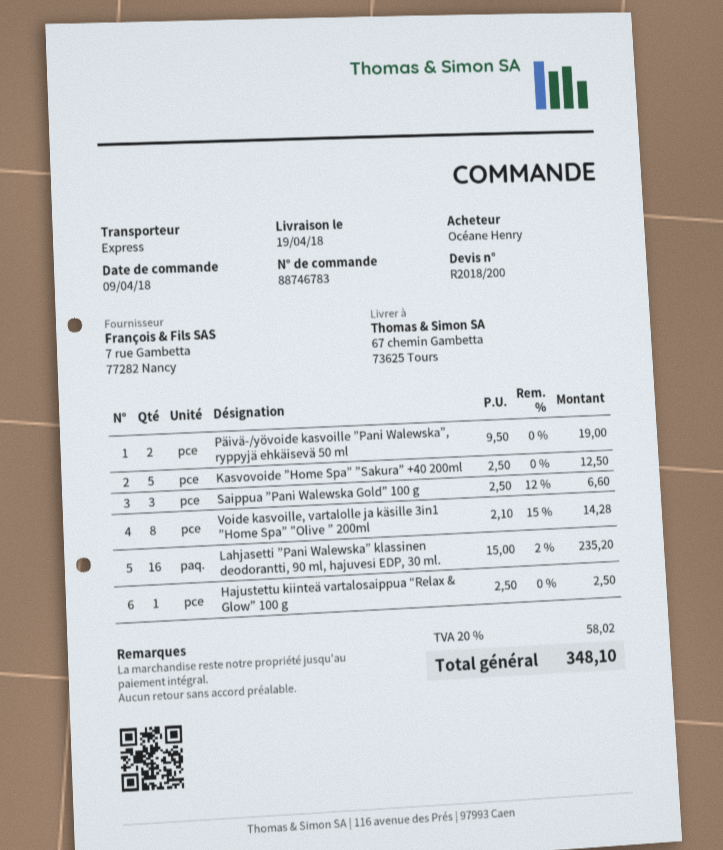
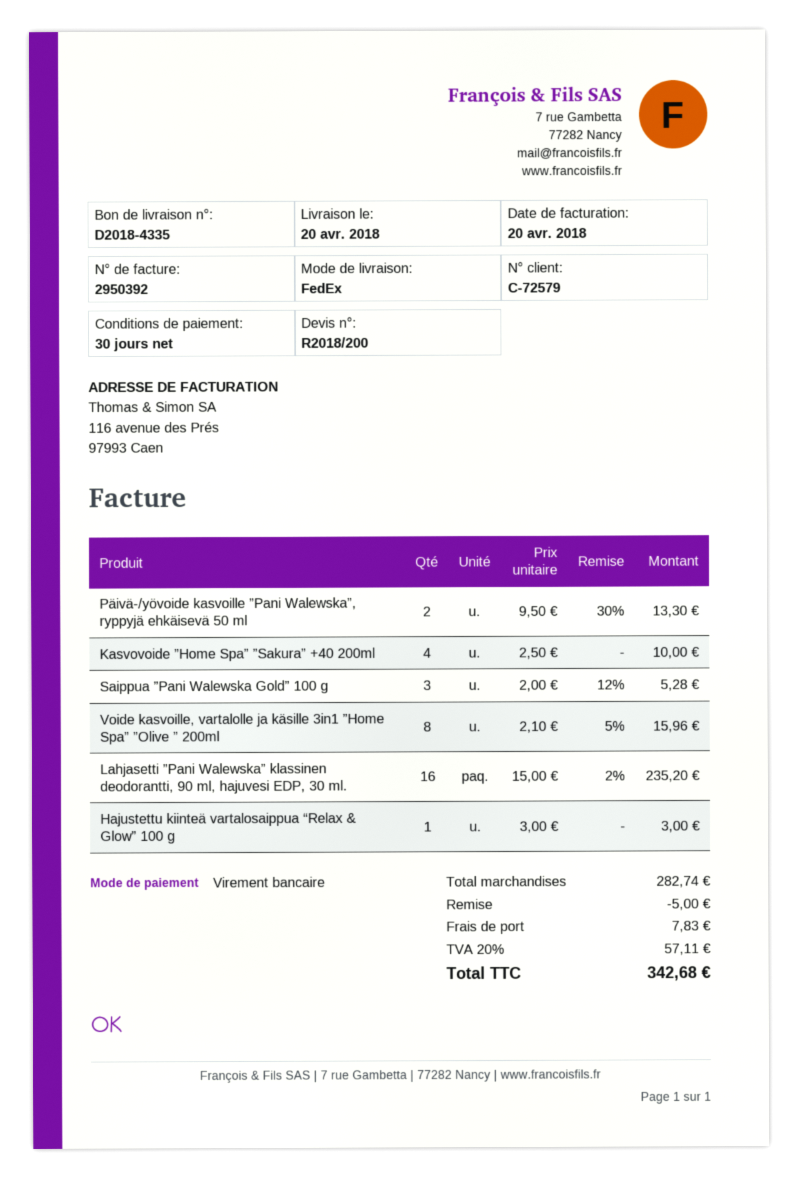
delivery date: 2018-04-19 -> 2018-04-20
shipping method: express -> FedEx
Päivä-/yövoide kasvoille ”Pani Walewska”, ryppyjä ehkäisevä 50 ml: 2 x 9.50 = 19.00 -> 2 x 9.50 - 30% = 13.30
Kasvovoide ”Home Spa” ”Sakura” +40 200ml: 5 x 2.50 = 12.50 -> 4 x 2.50 = 10.00
Saippua ”Pani Walewska Gold” 100 g: 3 x 2.50 - 12% = 6.60 -> 3 x 2.00 - 12% = 5.28
Voide kasvoille, vartalolle ja käsille 3in1 ”Home Spa” ”Olive ” 200ml: 8 x 2.10 - 15% = 14.28 -> 8 x 2.10 - 5% = 15.96
Hajustettu kiinteä vartalosaippua “Relax & Glow” 100 g: 1 x 2.50 = 2.50 -> 1 x 3.00 = 3.00
discount: none -> 5.00
shipping: none -> 7.83
tax: 20% = 58.02 -> 20% = 57.11
total: 348.10 -> 342.68

